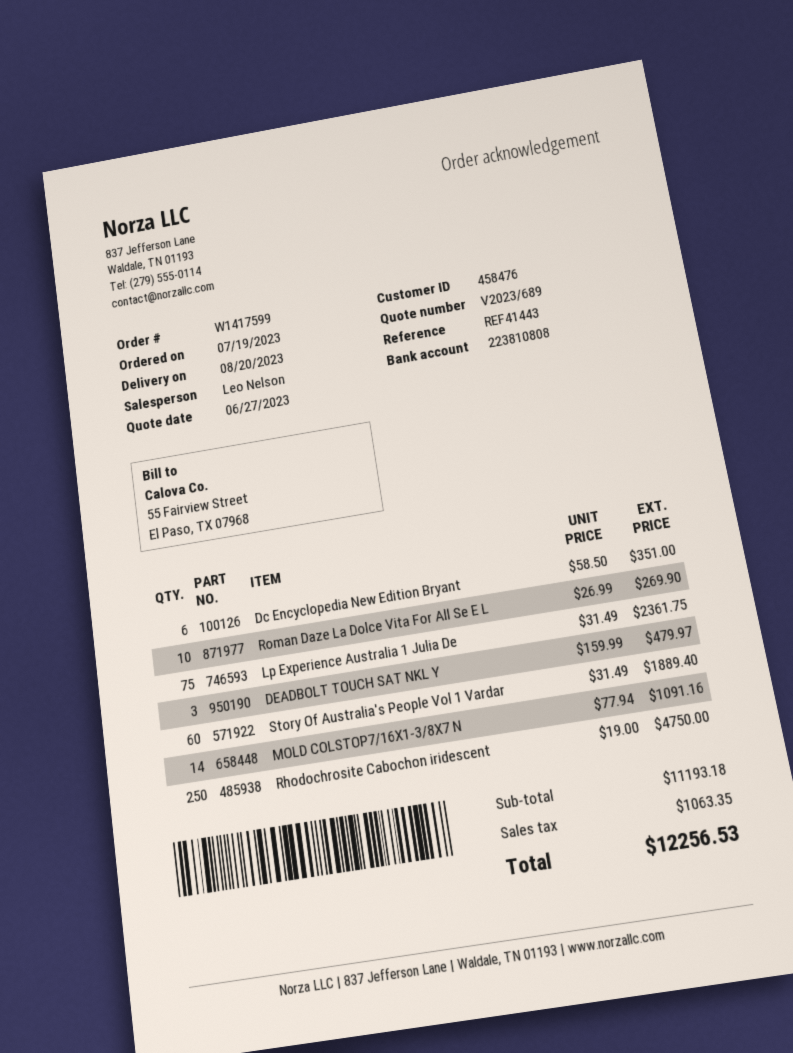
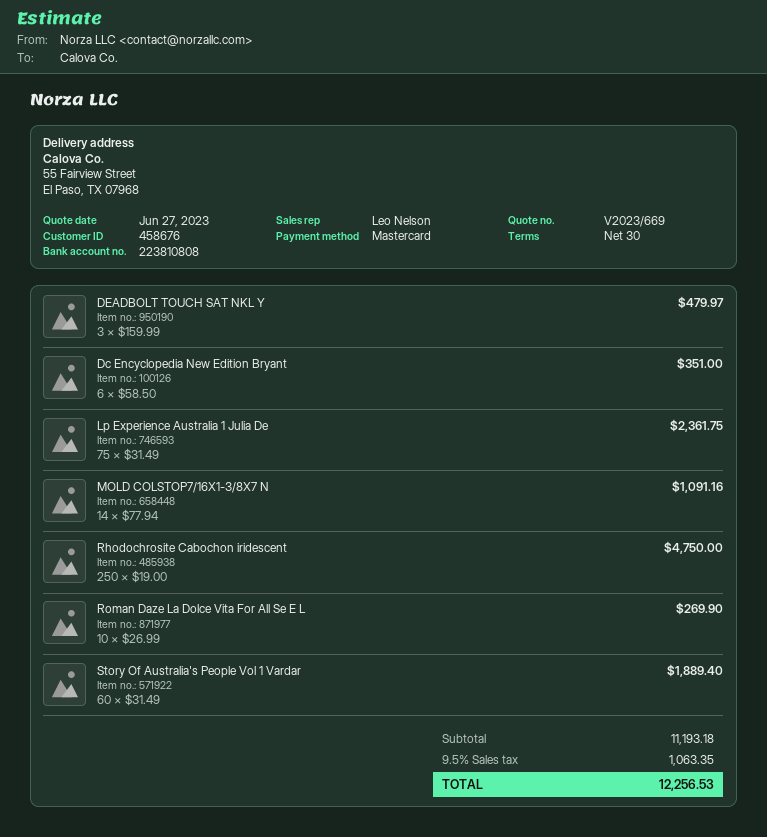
quote number: V2023/689 -> V2023/669
customer number: 458476 -> 458676

